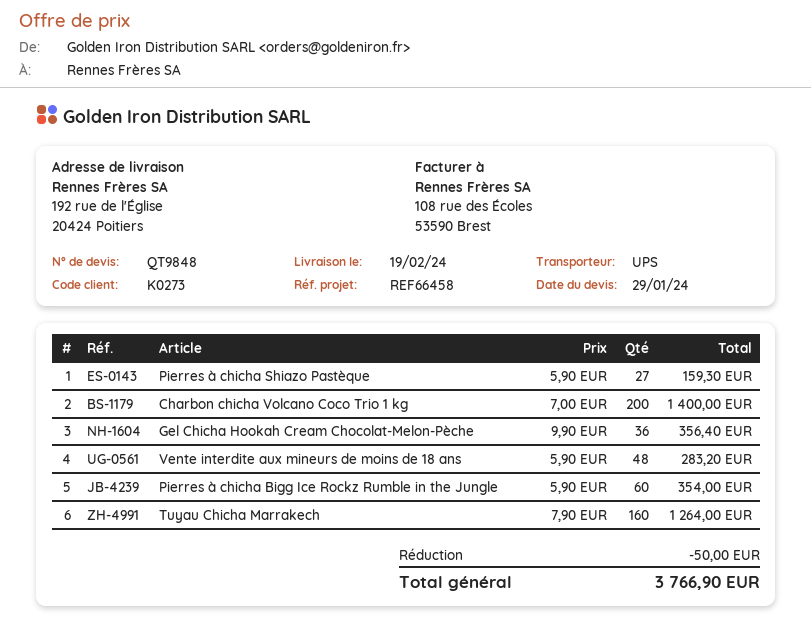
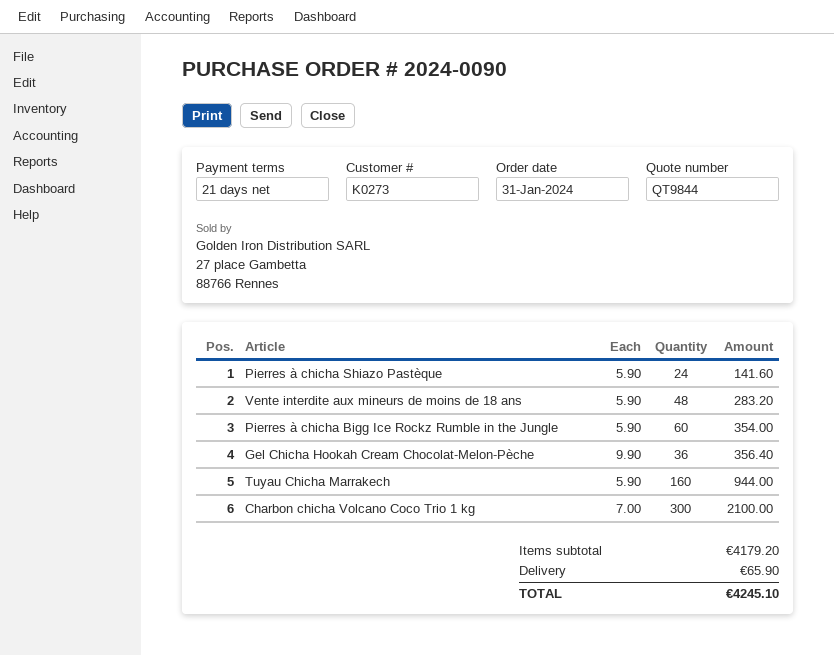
quote number: QT9848 -> QT9844
Pierres à chicha Shiazo Pastèque: 27 x 5.90 = 159.30 -> 24 x 5.90 = 141.60
Charbon chicha Volcano Coco Trio 1 kg: 200 x 7.00 = 1400.00 -> 300 x 7.00 = 2100.00
Tuyau Chicha Marrakech: 160 x 7.90 = 1264.00 -> 160 x 5.90 = 944.00
discount: 50.00 -> none
shipping: none -> 65.90
total: 3766.90 -> 4245.10

